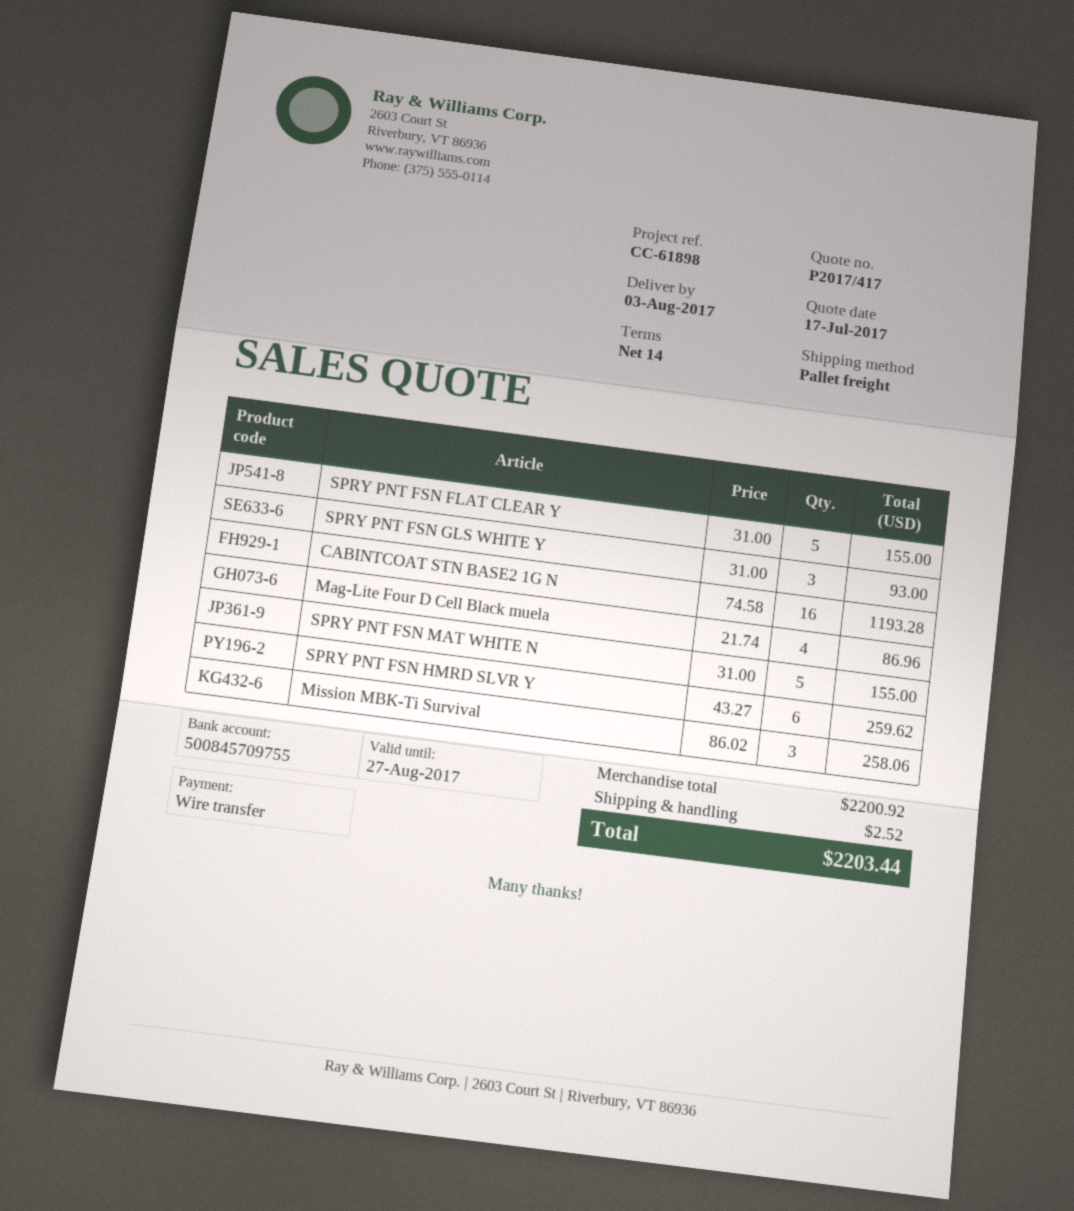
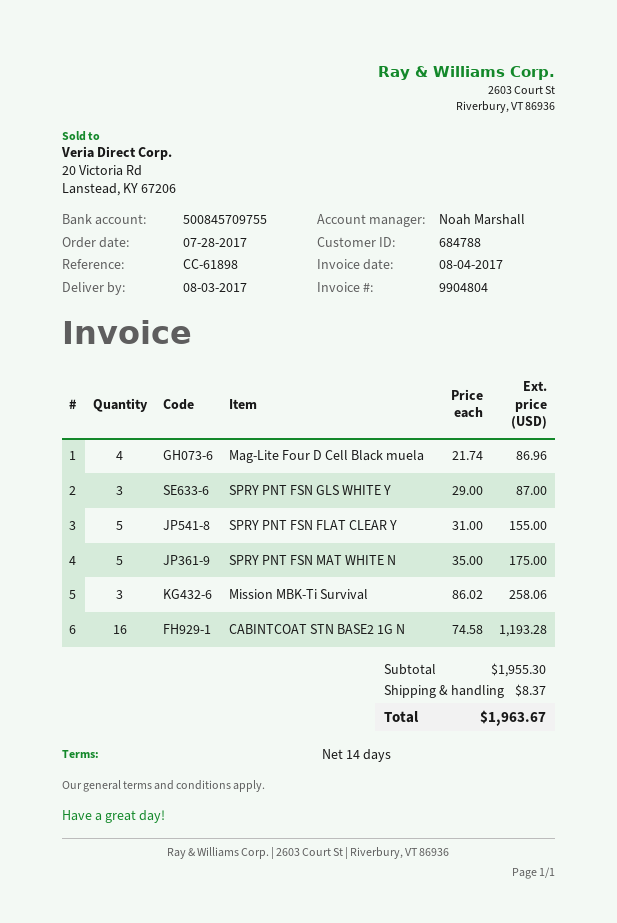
SPRY PNT FSN GLS WHITE Y: 3 x 31.00 = 93.00 -> 3 x 29.00 = 87.00
SPRY PNT FSN MAT WHITE N: 5 x 31.00 = 155.00 -> 5 x 35.00 = 175.00
SPRY PNT FSN HMRD SLVR Y: 6 x 43.27 = 259.62 -> none
subtotal: 2200.92 -> 1955.30
shipping: 2.52 -> 8.37
total: 2203.44 -> 1963.67

